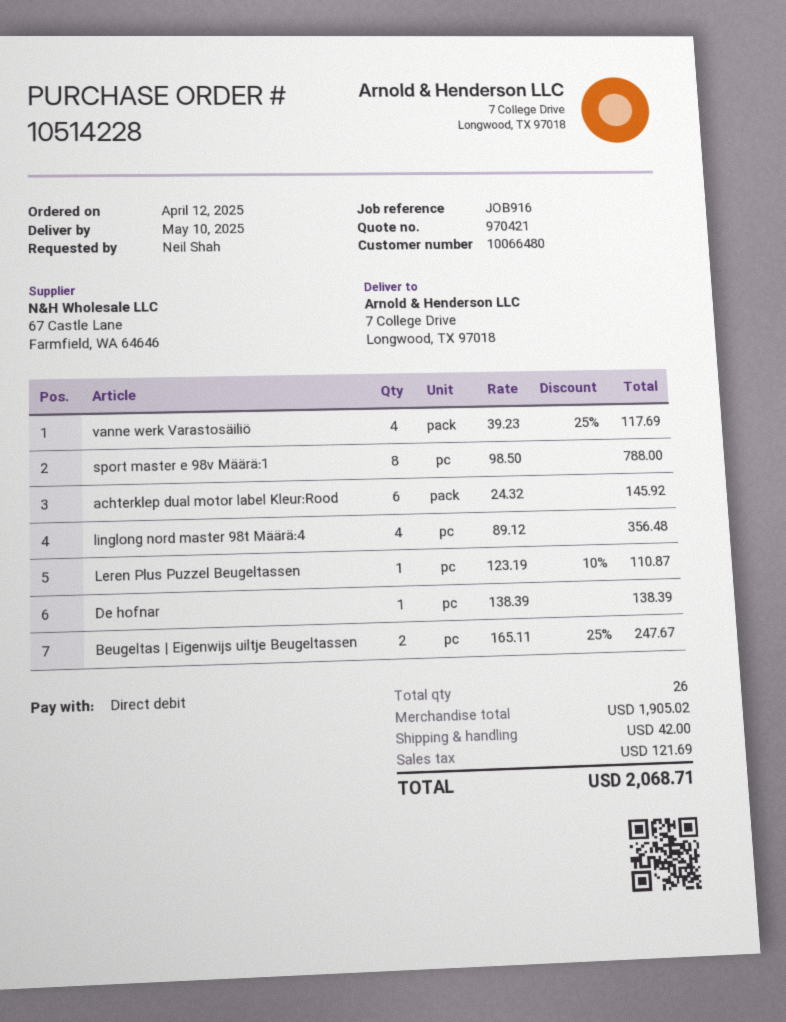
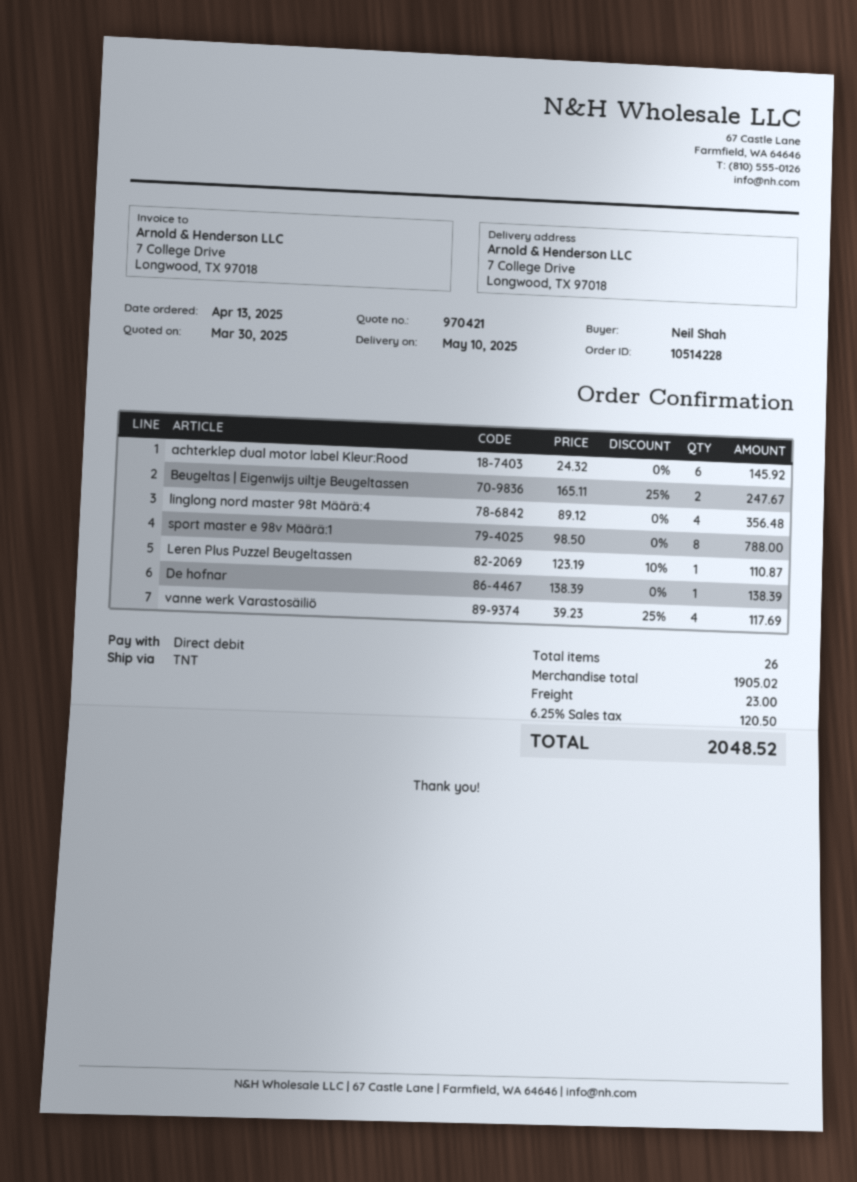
order date: 2025-04-12 -> 2025-04-13
shipping: 42.00 -> 23.00
tax: 121.69 -> 120.50
total: 2068.71 -> 2048.52

